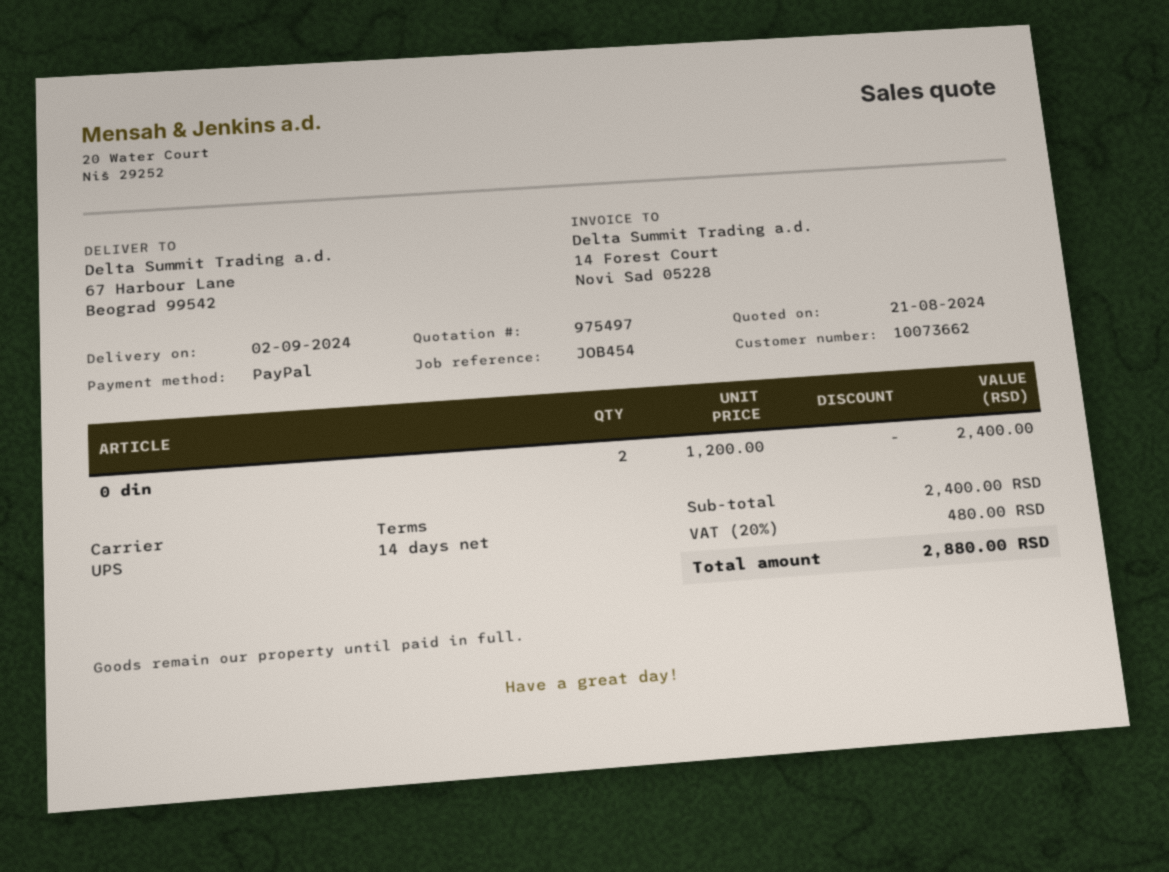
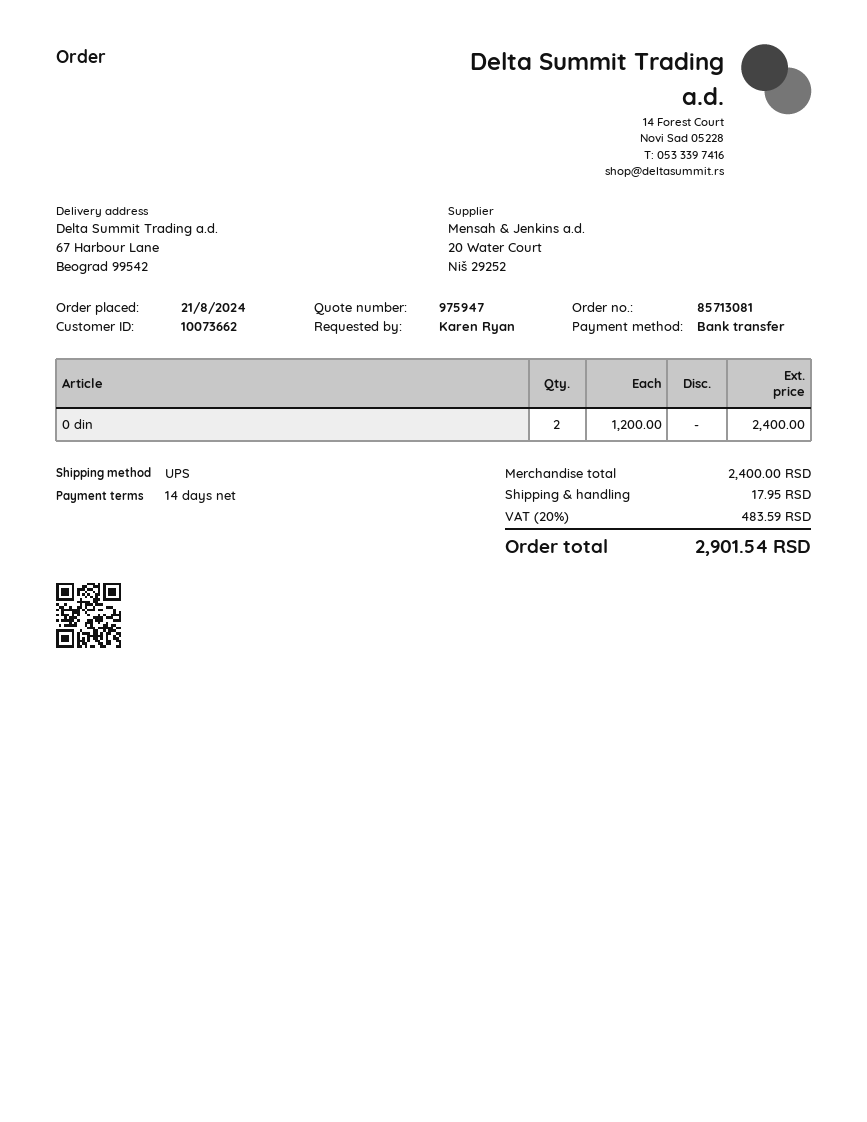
quote number: 975497 -> 975947
payment method: PayPal -> bank transfer
shipping: none -> 17.95
tax: 20% = 480.00 -> 20% = 483.59
total: 2880.00 -> 2901.54

